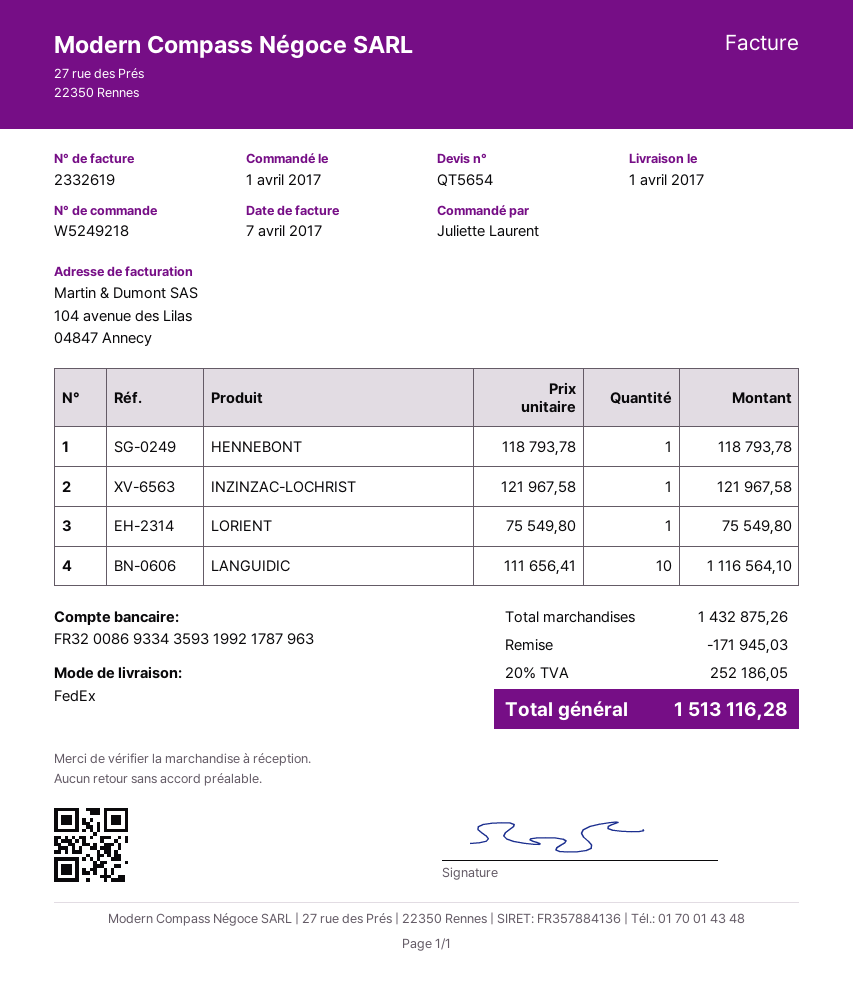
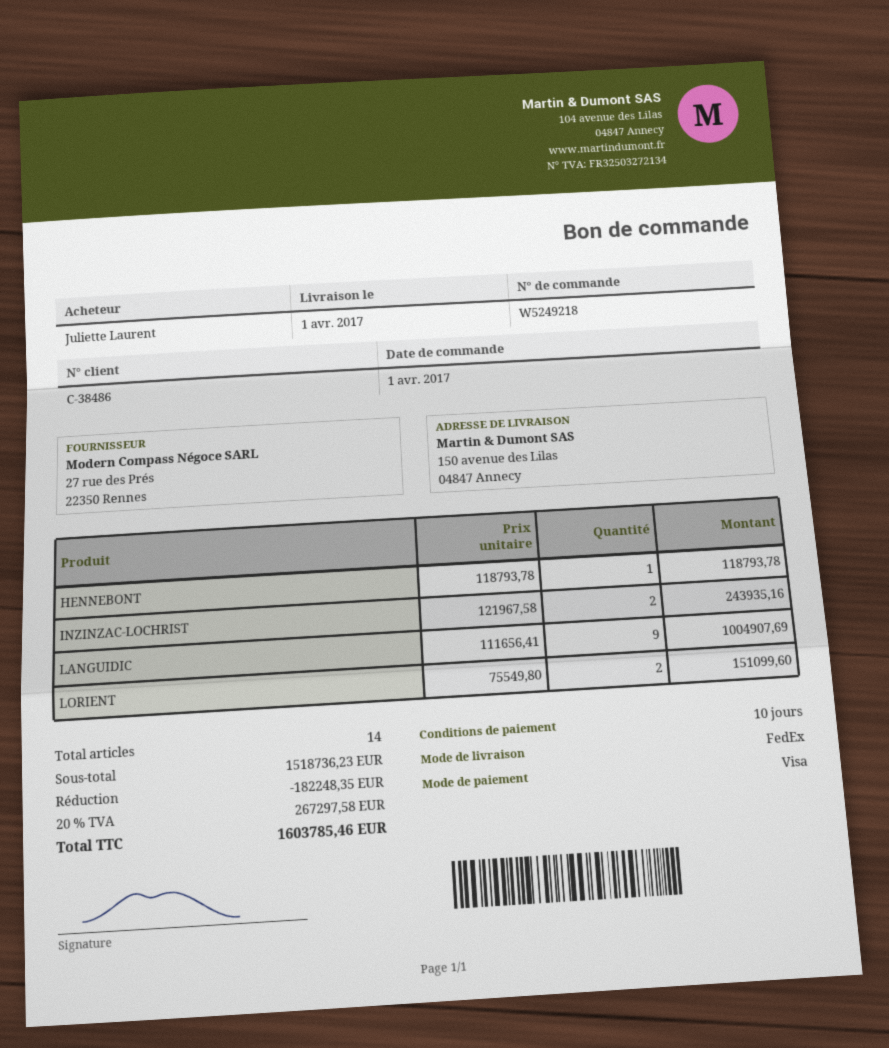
INZINZAC-LOCHRIST: 1 x 121967.58 = 121967.58 -> 2 x 121967.58 = 243935.16
LORIENT: 1 x 75549.80 = 75549.80 -> 2 x 75549.80 = 151099.60
LANGUIDIC: 10 x 111656.41 = 1116564.10 -> 9 x 111656.41 = 1004907.69
subtotal: 1432875.26 -> 1518736.23
discount: 171945.03 -> 182248.35
tax: 20% = 252186.05 -> 20% = 267297.58
total: 1513116.28 -> 1603785.46

